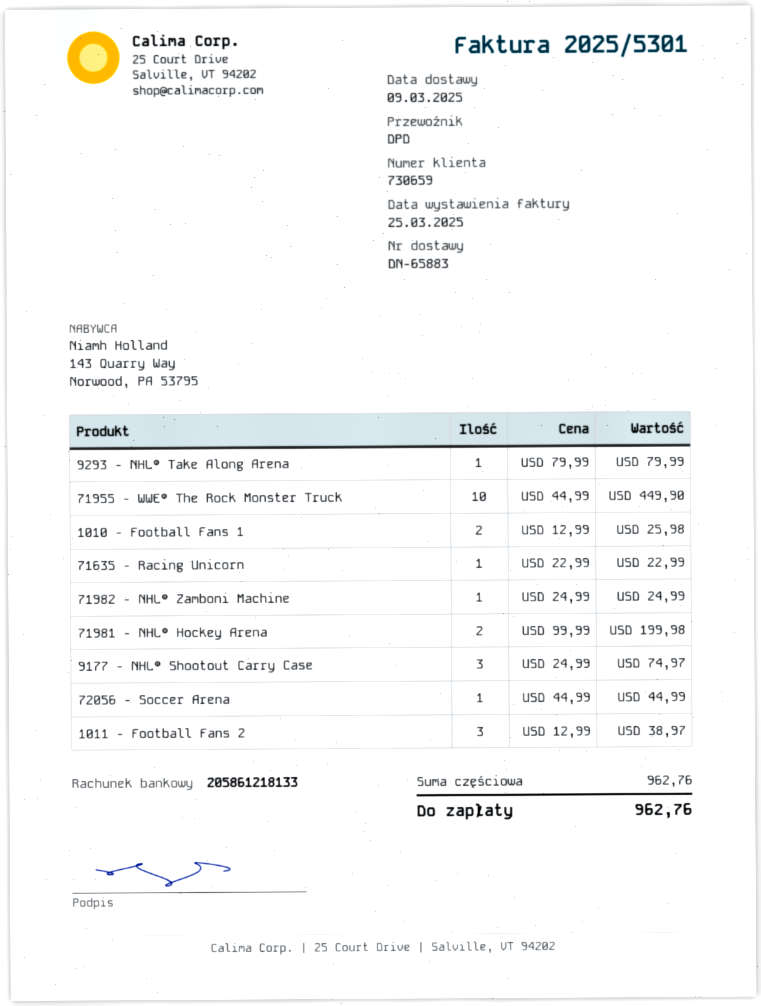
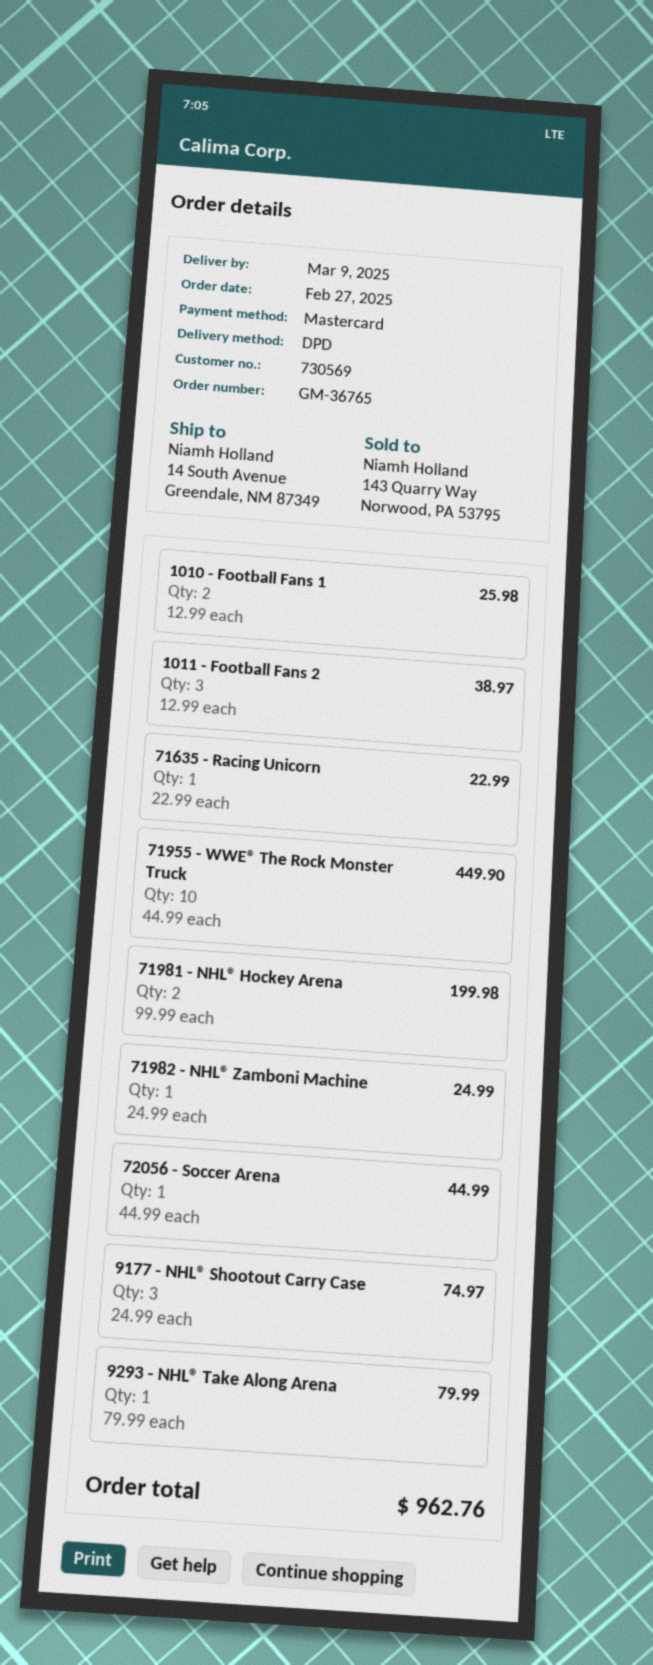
customer number: 730659 -> 730569

